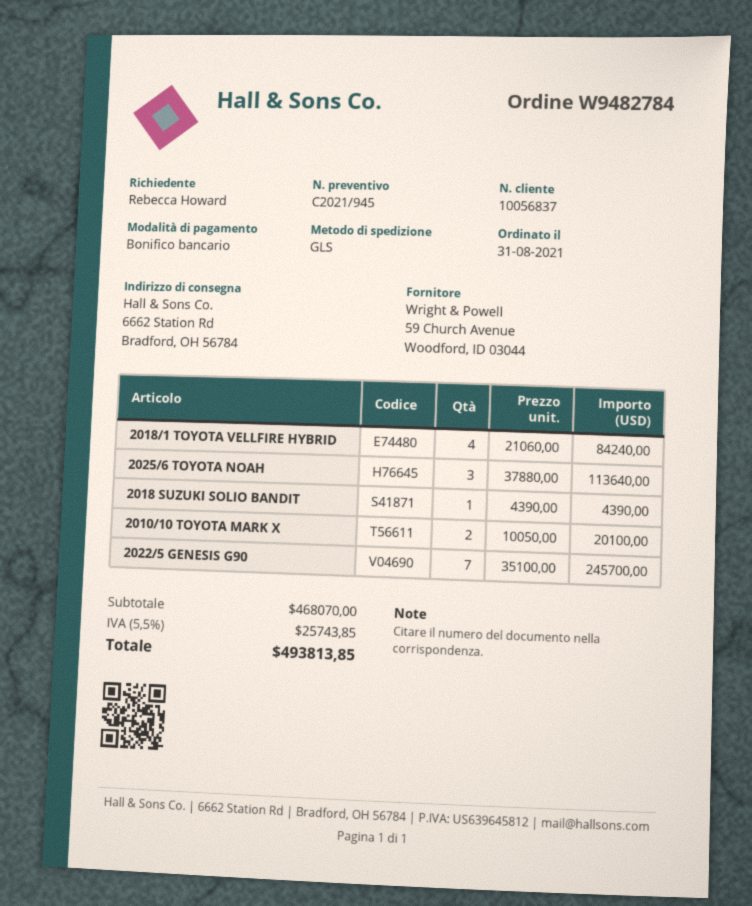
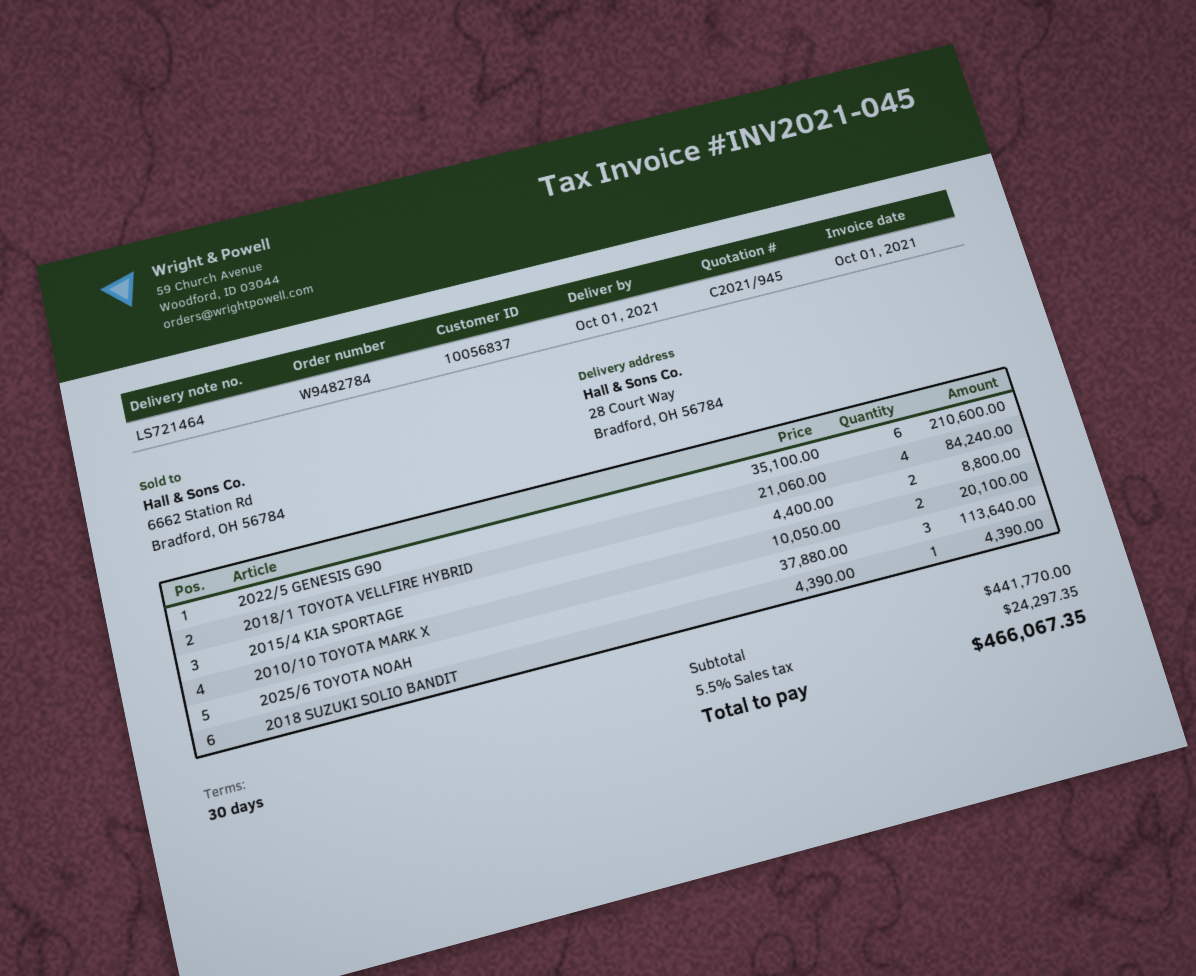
ship to: 6662 Station Rd, Bradford, OH 56784 -> 28 Court Way, Bradford, OH 56784
2022/5 GENESIS G90: 7 x 35100.00 = 245700.00 -> 6 x 35100.00 = 210600.00
2015/4 KIA SPORTAGE: none -> 2 x 4400.00 = 8800.00
subtotal: 468070.00 -> 441770.00
tax: 5.5% = 25743.85 -> 5.5% = 24297.35
total: 493813.85 -> 466067.35

